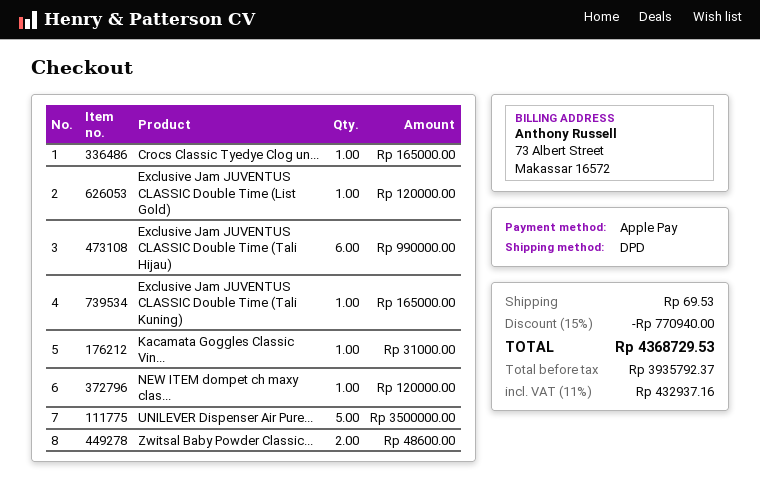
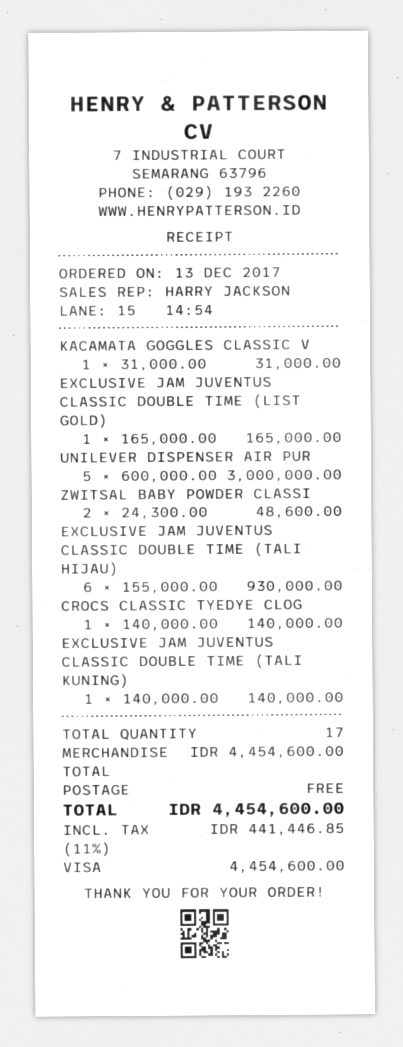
payment method: Apple Pay -> Visa
Crocs Classic Tyedye Clog un...: 1 for 165000.00 -> 1 for 140000.00
Exclusive Jam JUVENTUS CLASSIC Double Time (List Gold): 1 for 120000.00 -> 1 for 165000.00
Exclusive Jam JUVENTUS CLASSIC Double Time (Tali Hijau): 6 for 990000.00 -> 6 for 930000.00
Exclusive Jam JUVENTUS CLASSIC Double Time (Tali Kuning): 1 for 165000.00 -> 1 for 140000.00
NEW ITEM dompet ch maxy clas...: 1 for 120000.00 -> none
UNILEVER Dispenser Air Pure...: 5 for 3500000.00 -> 5 for 3000000.00
discount: 15% = 770940.00 -> none
shipping: 69.53 -> 0.00
tax: 11% = 432937.16 -> 11% = 441446.85
total: 4368729.53 -> 4454600.00

